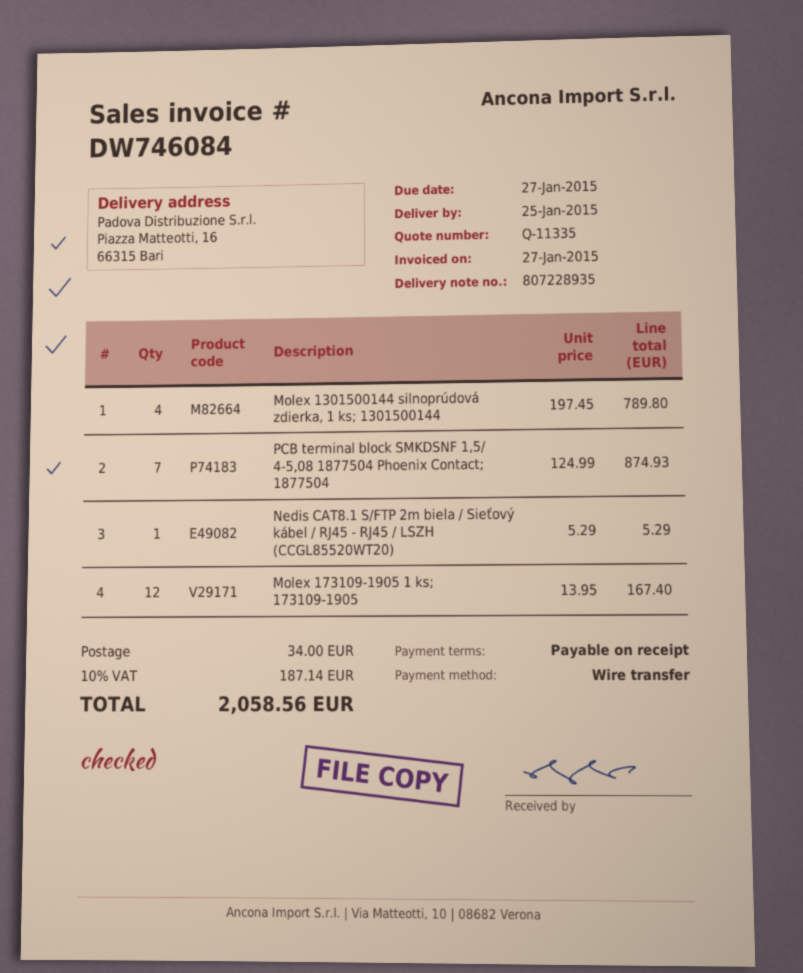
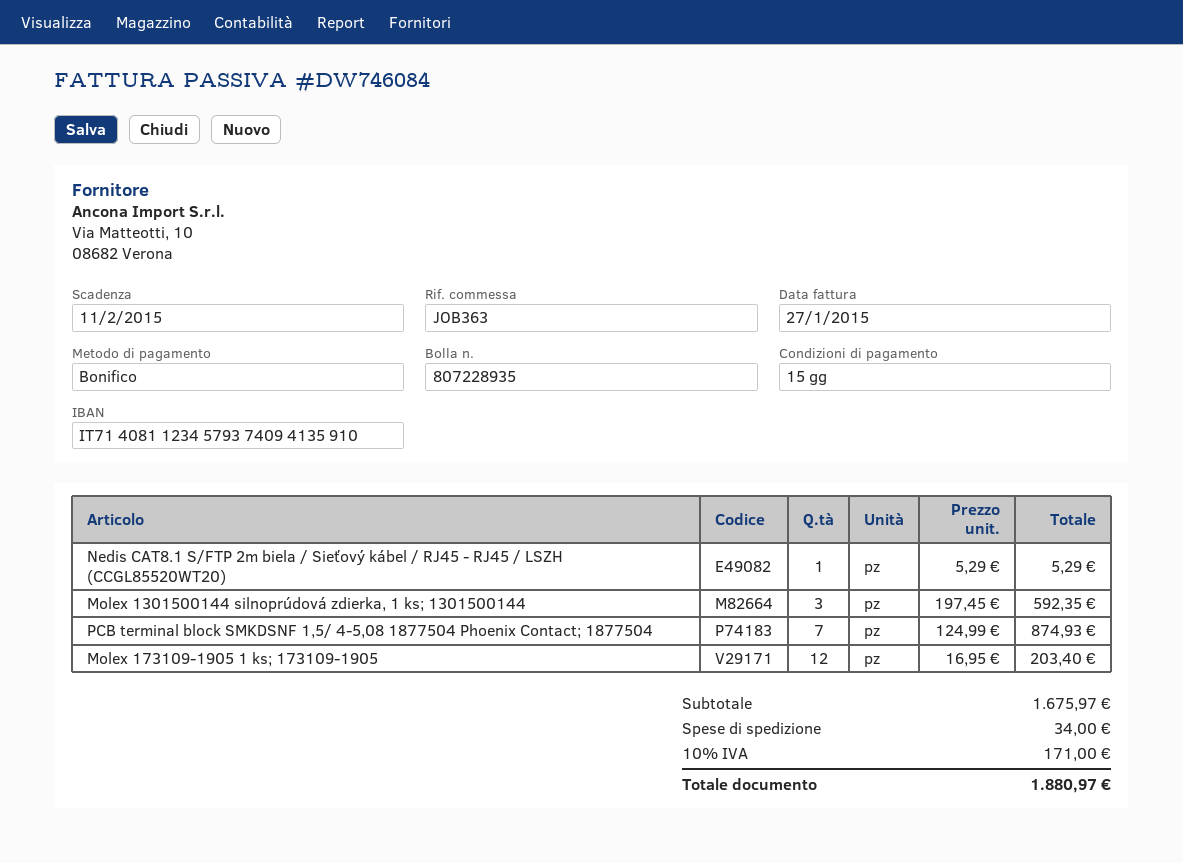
payment terms: on receipt -> 15 days
due date: 2015-01-27 -> 2015-02-11
Molex 1301500144 silnoprúdová zdierka, 1 ks; 1301500144: 4 x 197.45 = 789.80 -> 3 x 197.45 = 592.35
Molex 173109-1905 1 ks; 173109-1905: 12 x 13.95 = 167.40 -> 12 x 16.95 = 203.40
tax: 10% = 187.14 -> 10% = 171.00
total: 2058.56 -> 1880.97

